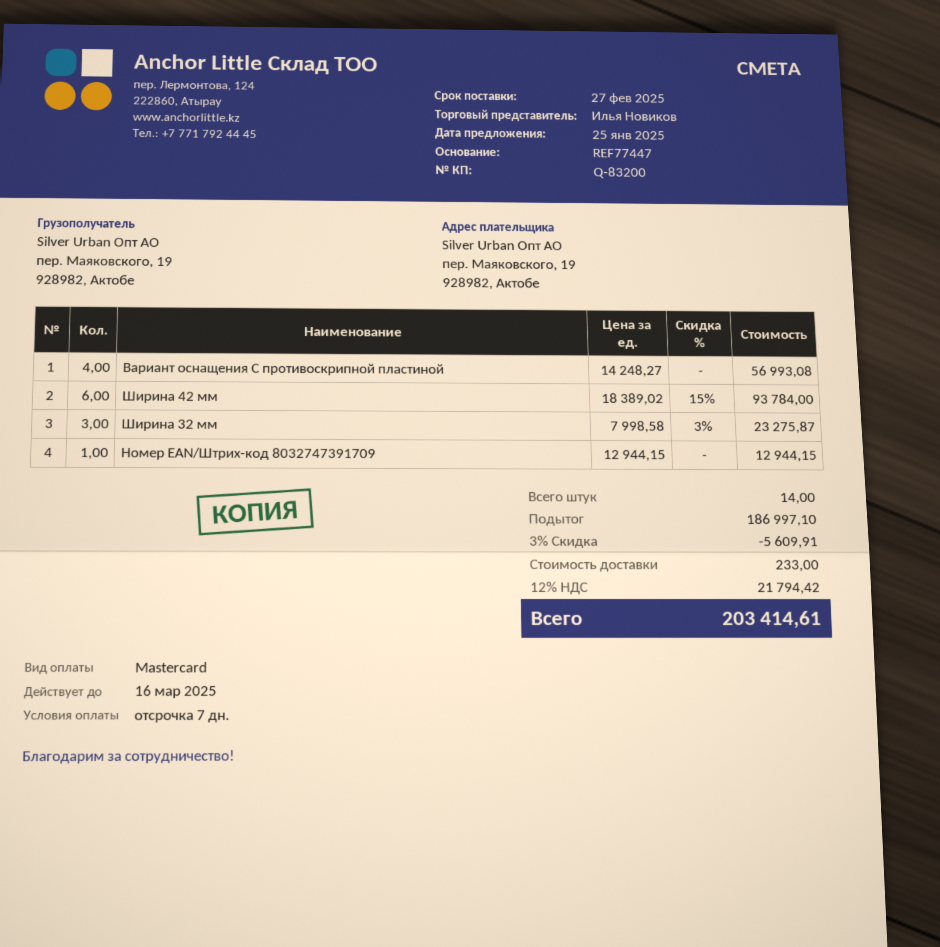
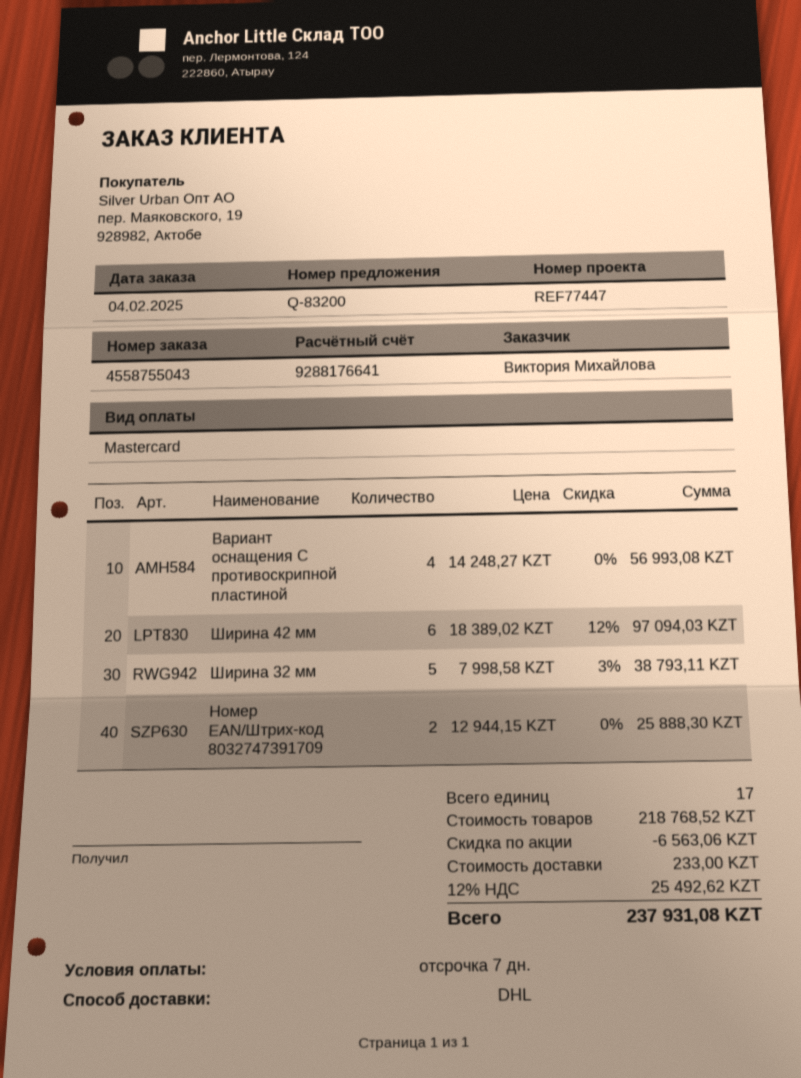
Ширина 42 мм: 6 x 18389.02 - 15% = 93784.00 -> 6 x 18389.02 - 12% = 97094.03
Ширина 32 мм: 3 x 7998.58 - 3% = 23275.87 -> 5 x 7998.58 - 3% = 38793.11
Номер EAN/Штрих-код 8032747391709: 1 x 12944.15 = 12944.15 -> 2 x 12944.15 = 25888.30
total quantity: 14 -> 17
subtotal: 186997.10 -> 218768.52
discount: 5609.91 -> 6563.06
tax: 12% = 21794.42 -> 12% = 25492.62
total: 203414.61 -> 237931.08

